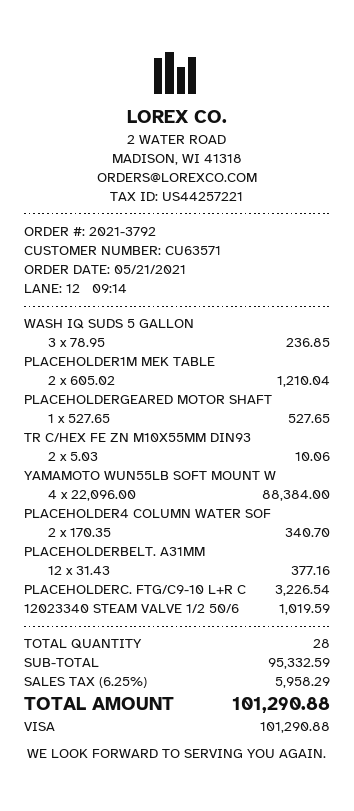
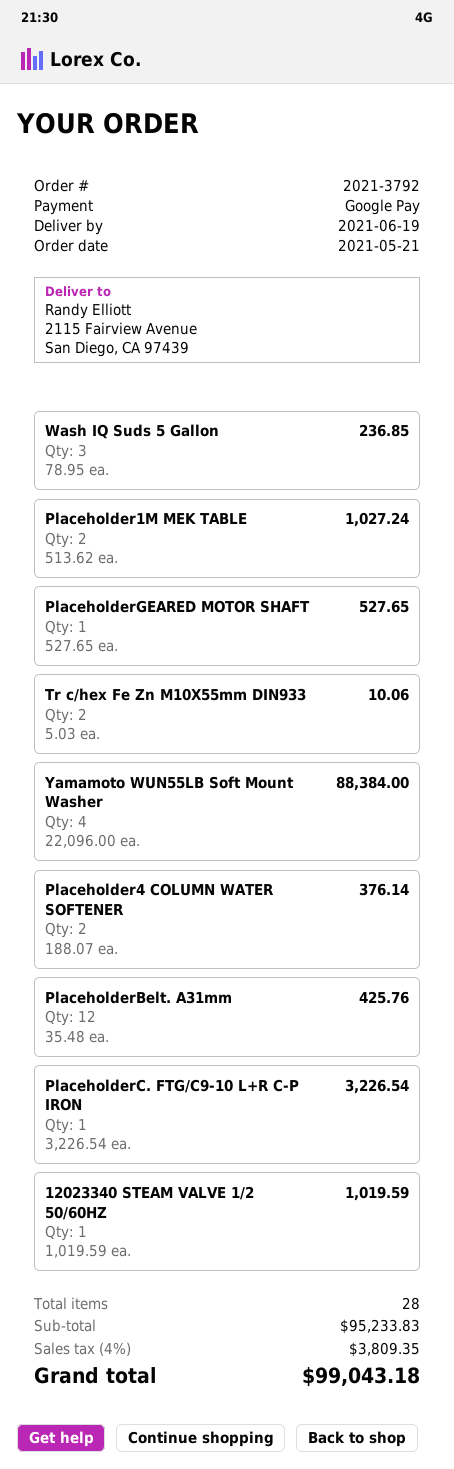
payment method: Visa -> Google Pay
PLACEHOLDER1M MEK TABLE: 2 x 605.02 = 1210.04 -> 2 x 513.62 = 1027.24
PLACEHOLDER4 COLUMN WATER SOF: 2 x 170.35 = 340.70 -> 2 x 188.07 = 376.14
PLACEHOLDERBELT. A31MM: 12 x 31.43 = 377.16 -> 12 x 35.48 = 425.76
subtotal: 95332.59 -> 95233.83
tax: 6.25% = 5958.29 -> 4% = 3809.35
total: 101290.88 -> 99043.18

